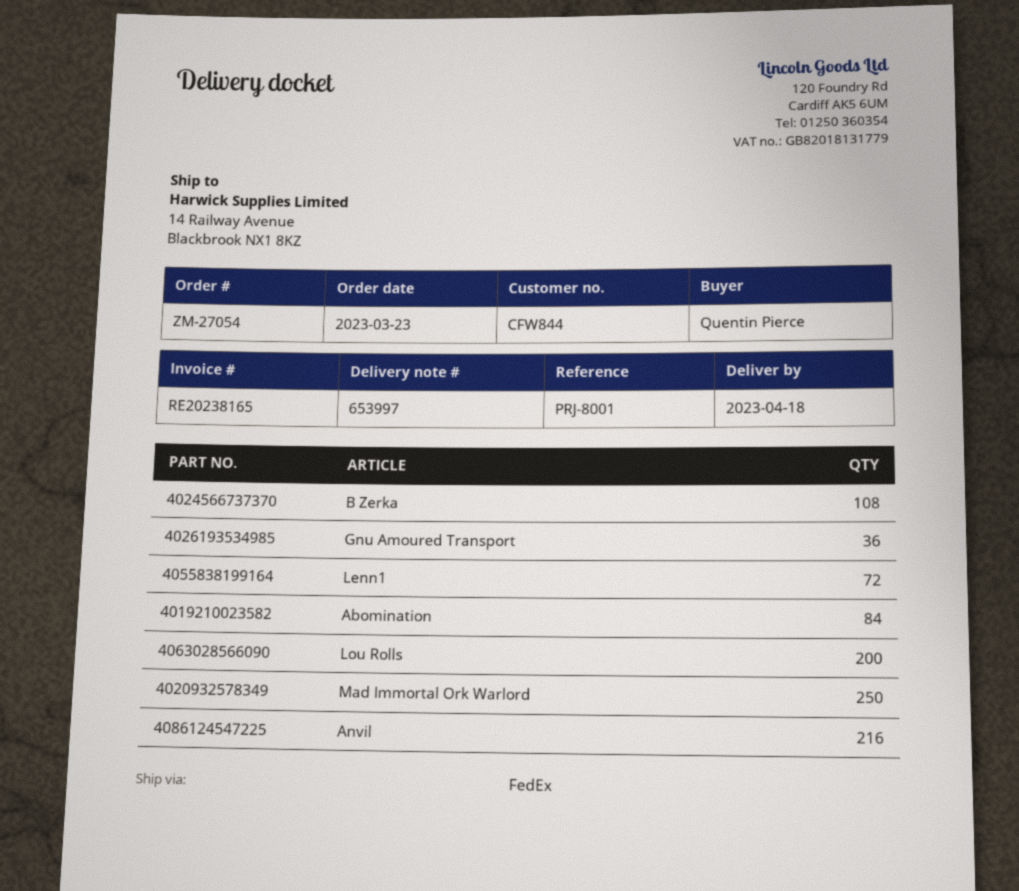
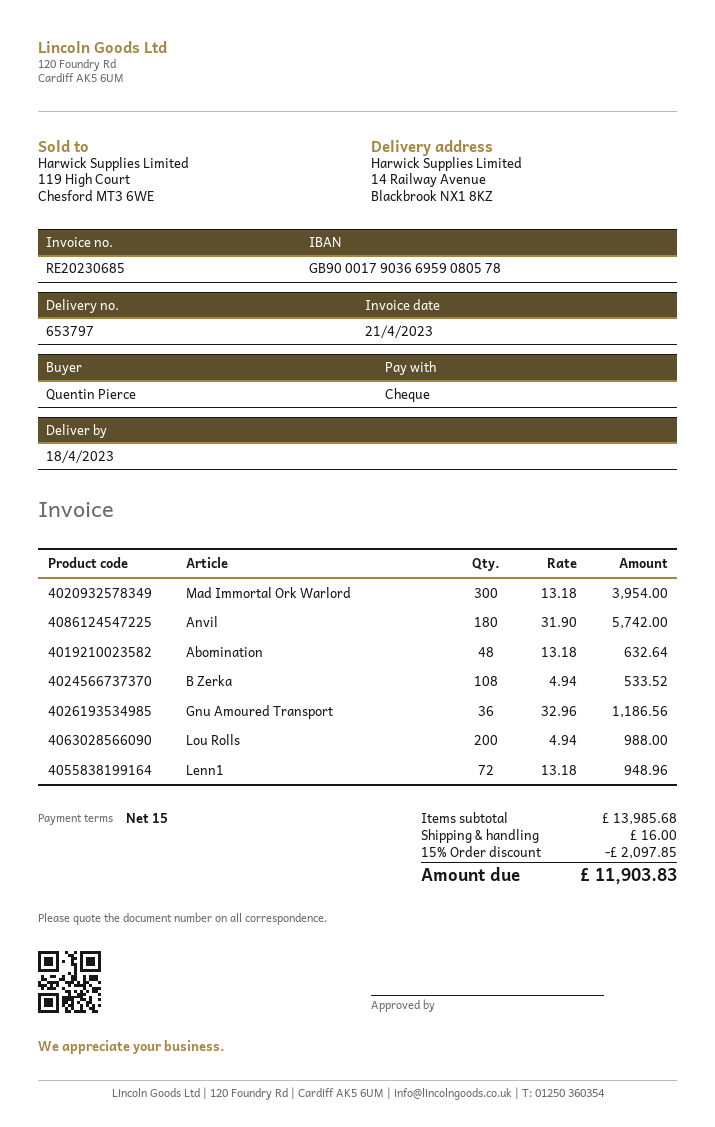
delivery note number: 653997 -> 653797
invoice number: RE20238165 -> RE20230685
Abomination: 84 -> 48
Mad Immortal Ork Warlord: 250 -> 300
Anvil: 216 -> 180

